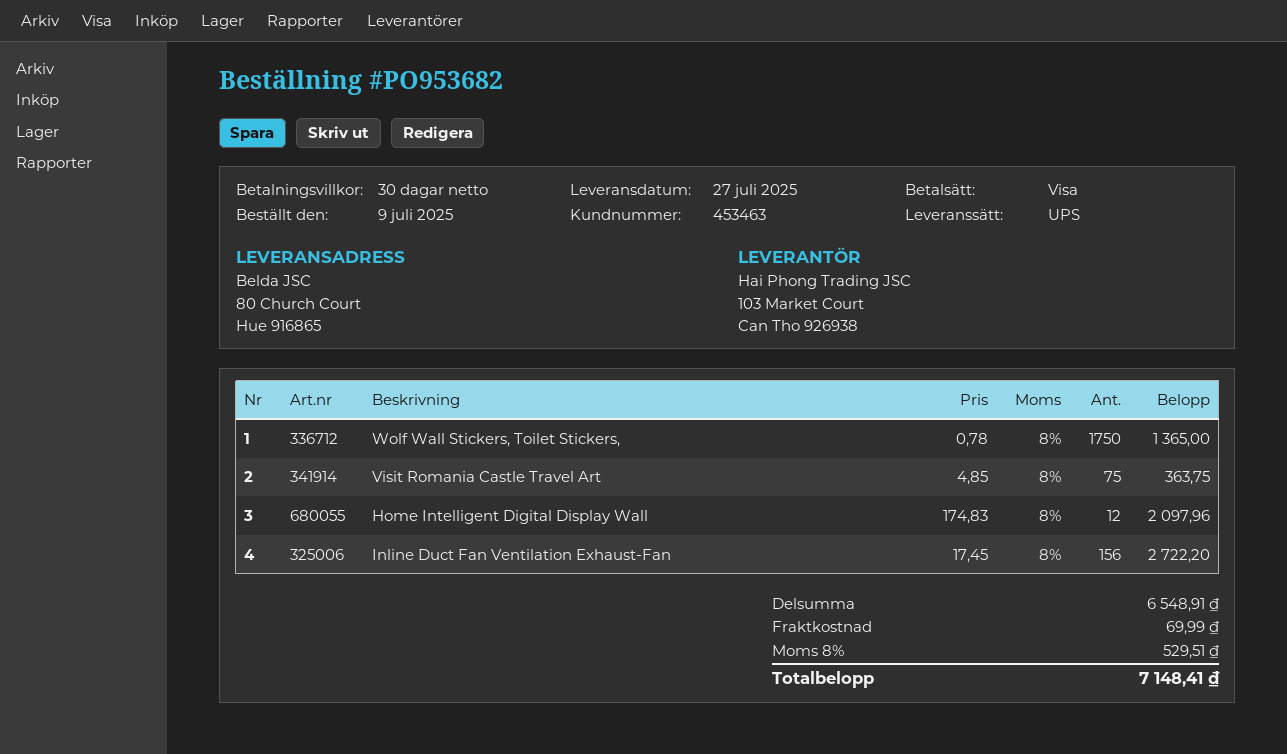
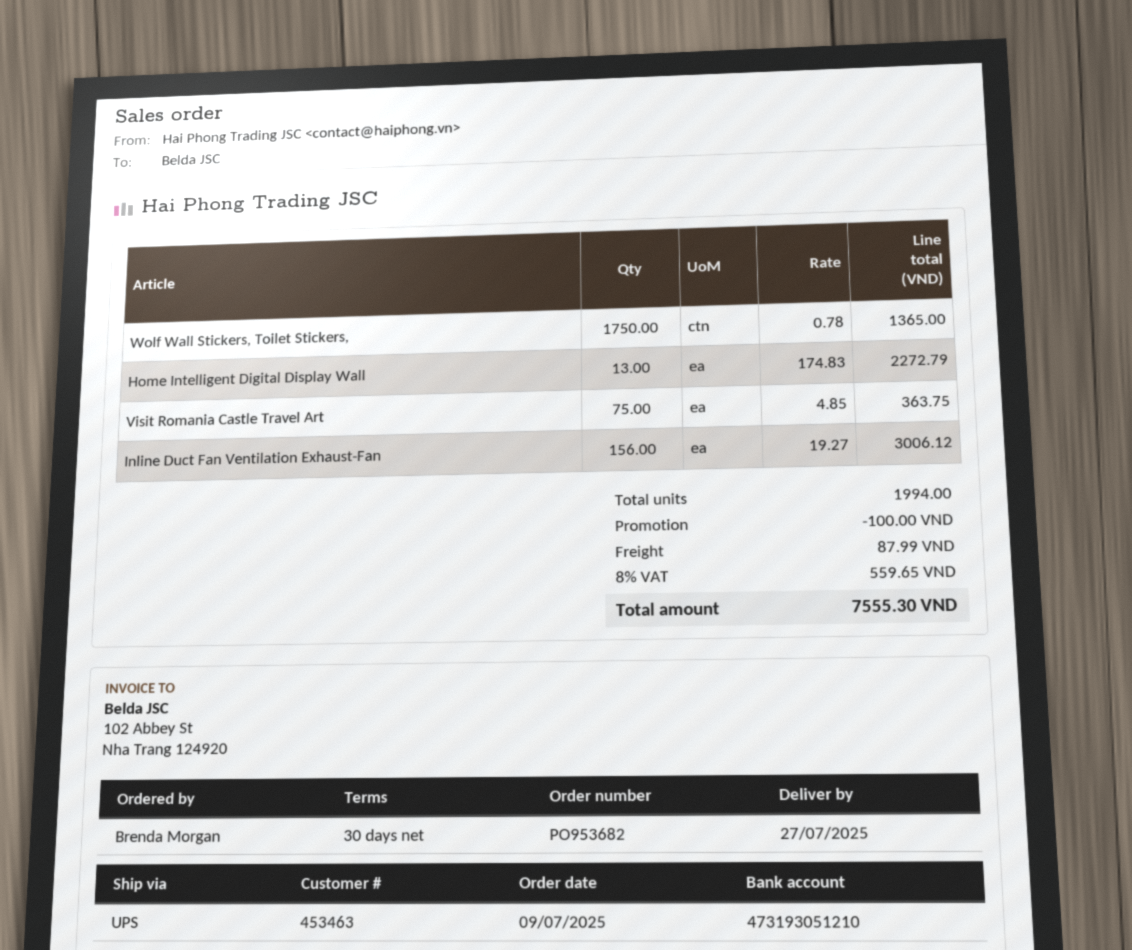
Home Intelligent Digital Display Wall: 12 x 174.83 = 2097.96 -> 13 x 174.83 = 2272.79
Inline Duct Fan Ventilation Exhaust-Fan: 156 x 17.45 = 2722.20 -> 156 x 19.27 = 3006.12
discount: none -> 100.00
shipping: 69.99 -> 87.99
tax: 8% = 529.51 -> 8% = 559.65
total: 7148.41 -> 7555.30

